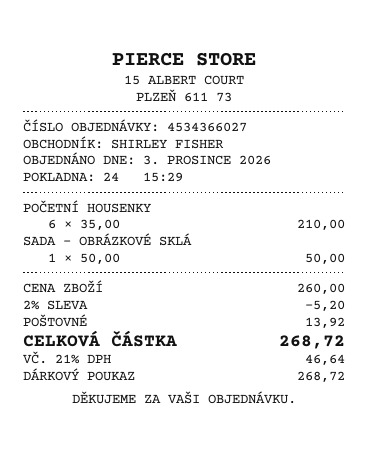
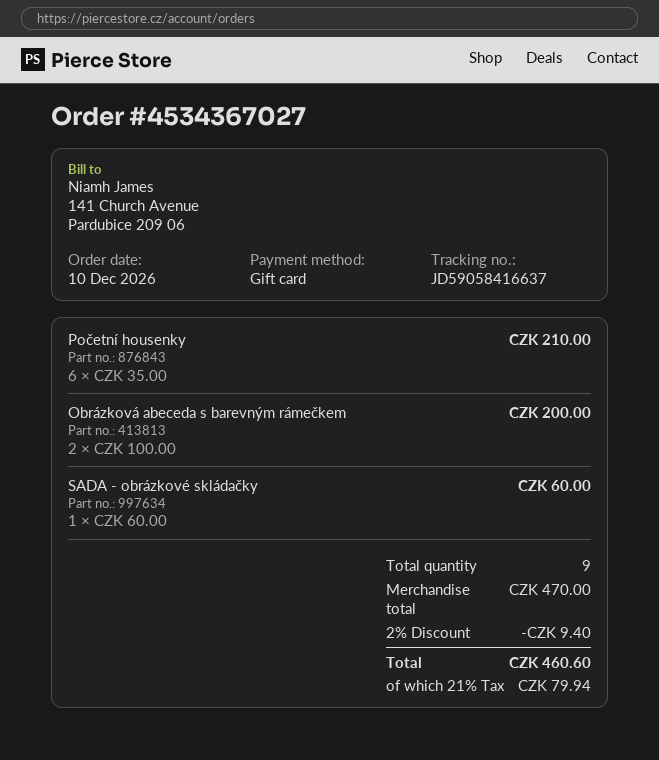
order number: 4534366027 -> 4534367027
order date: 2026-12-03 -> 2026-12-10
SADA - OBRÁZKOVÉ SKLÁ: 1 x 50.00 = 50.00 -> 1 x 60.00 = 60.00
Obrázková abeceda s barevným rámečkem: none -> 2 x 100.00 = 200.00
subtotal: 260.00 -> 470.00
discount: 2% = 5.20 -> 2% = 9.40
shipping: 13.92 -> none
tax: 21% = 46.64 -> 21% = 79.94
total: 268.72 -> 460.60

